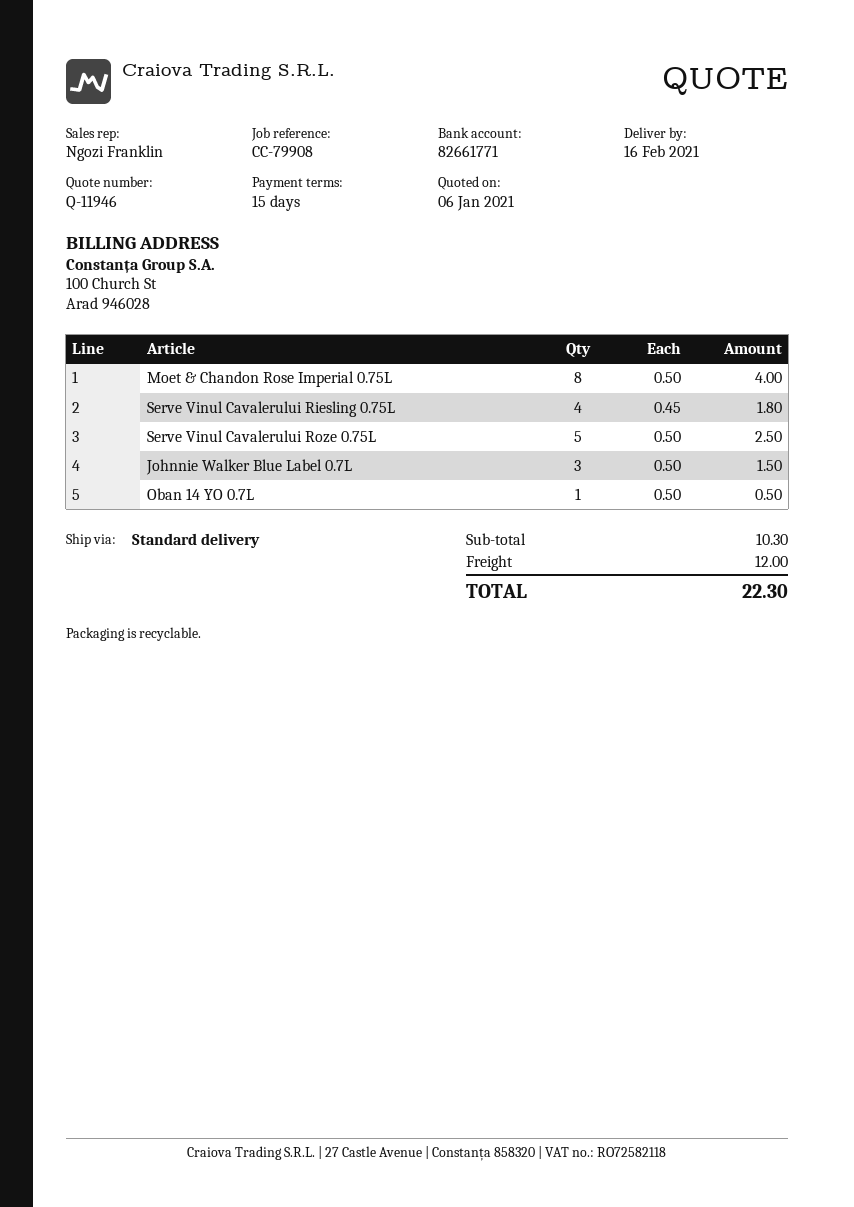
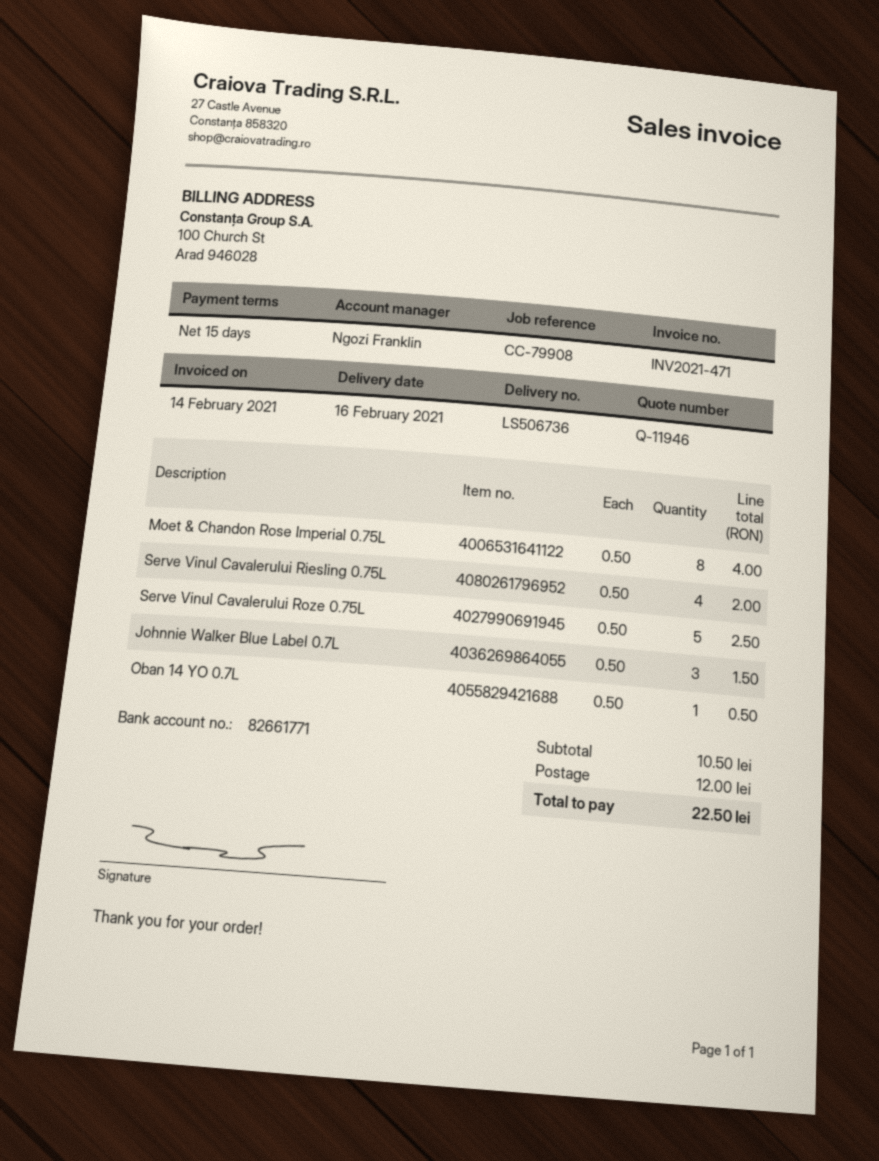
Serve Vinul Cavalerului Riesling 0.75L: 4 x 0.45 = 1.80 -> 4 x 0.50 = 2.00
subtotal: 10.30 -> 10.50
total: 22.30 -> 22.50

